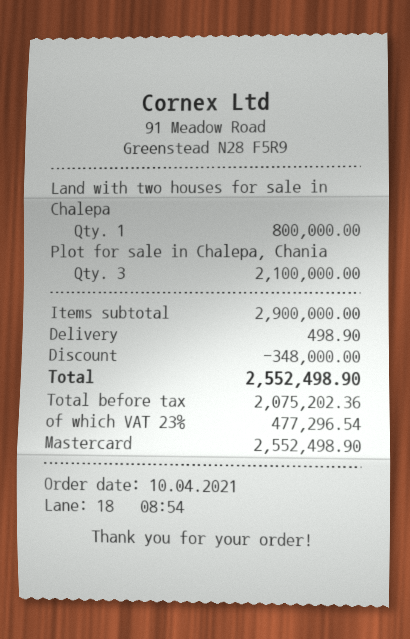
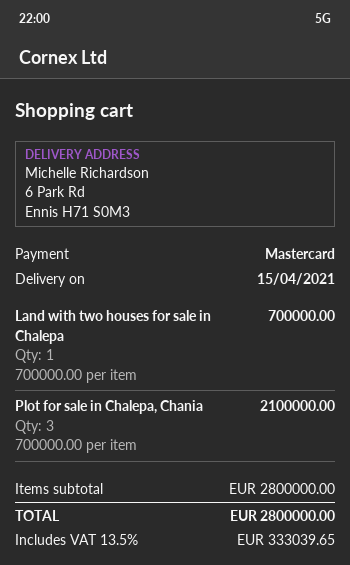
Land with two houses for sale in Chalepa: 1 for 800000.00 -> 1 for 700000.00
subtotal: 2900000.00 -> 2800000.00
discount: 348000.00 -> none
shipping: 498.90 -> none
tax: 23% = 477296.54 -> 13.5% = 333039.65
total: 2552498.90 -> 2800000.00

